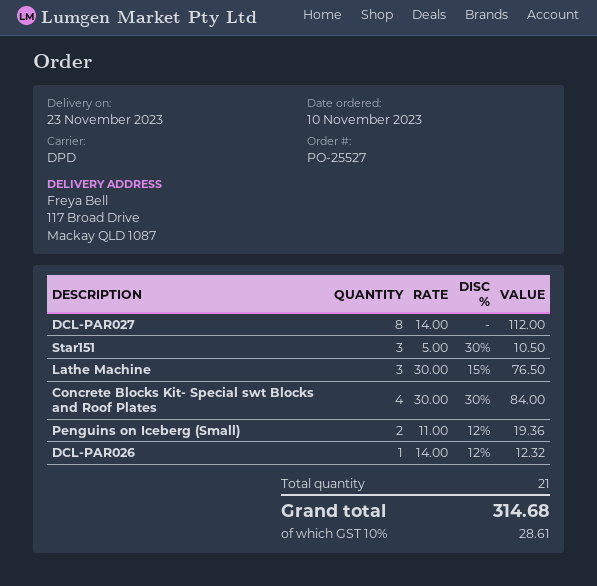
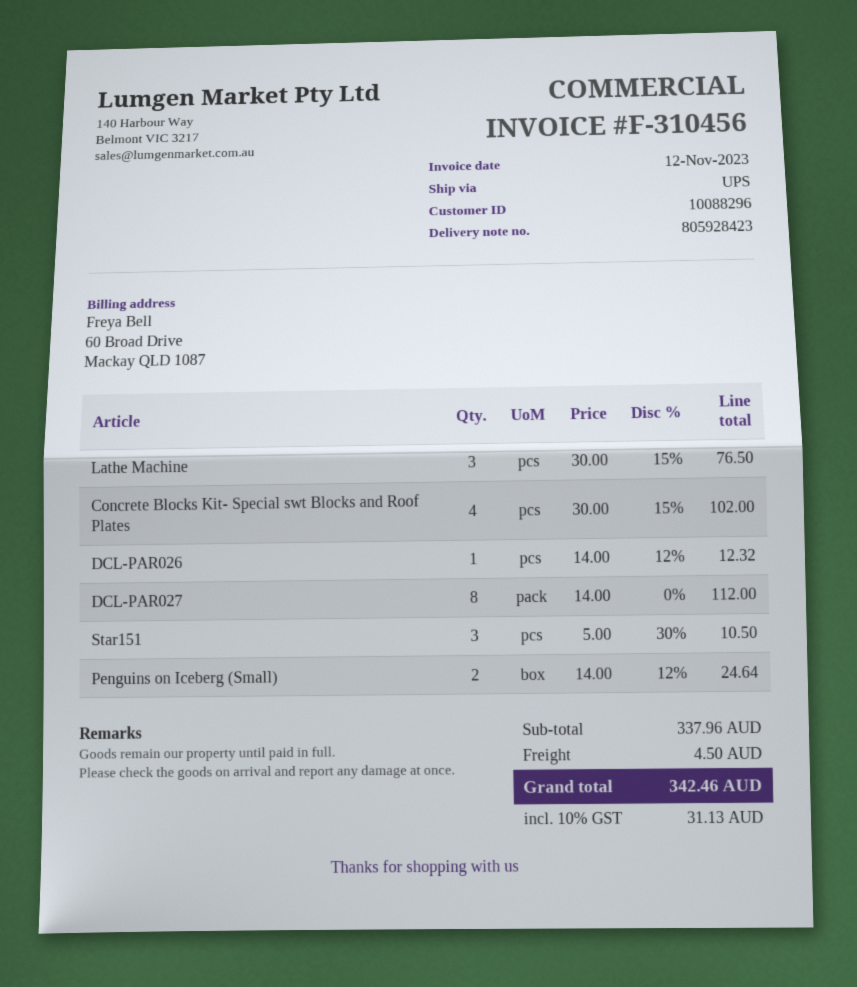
shipping method: DPD -> UPS
Concrete Blocks Kit- Special swt Blocks and Roof Plates: 4 x 30.00 - 30% = 84.00 -> 4 x 30.00 - 15% = 102.00
Penguins on Iceberg (Small): 2 x 11.00 - 12% = 19.36 -> 2 x 14.00 - 12% = 24.64
shipping: none -> 4.50
tax: 10% = 28.61 -> 10% = 31.13
total: 314.68 -> 342.46

